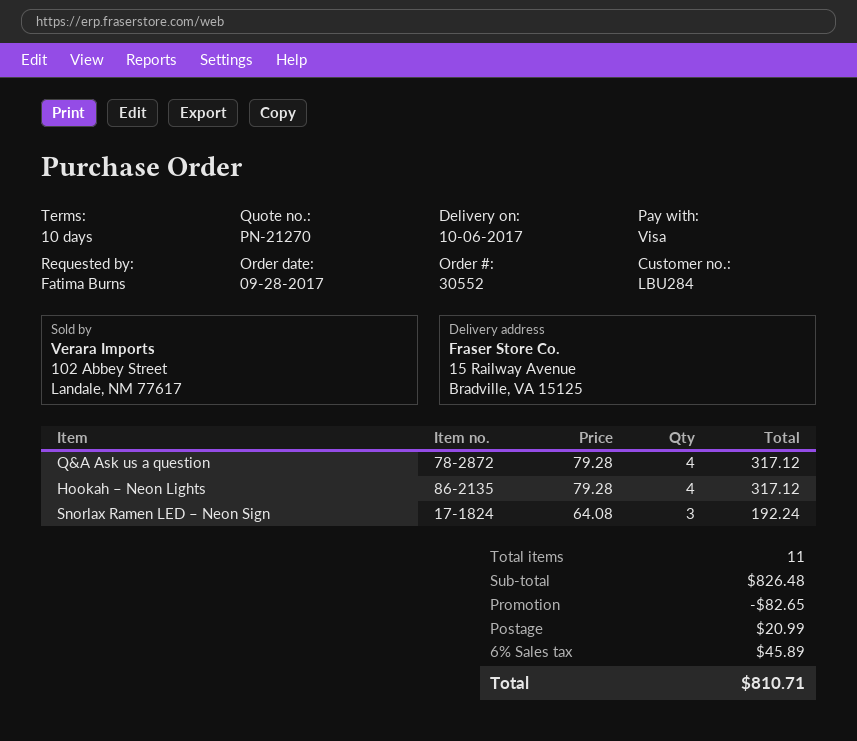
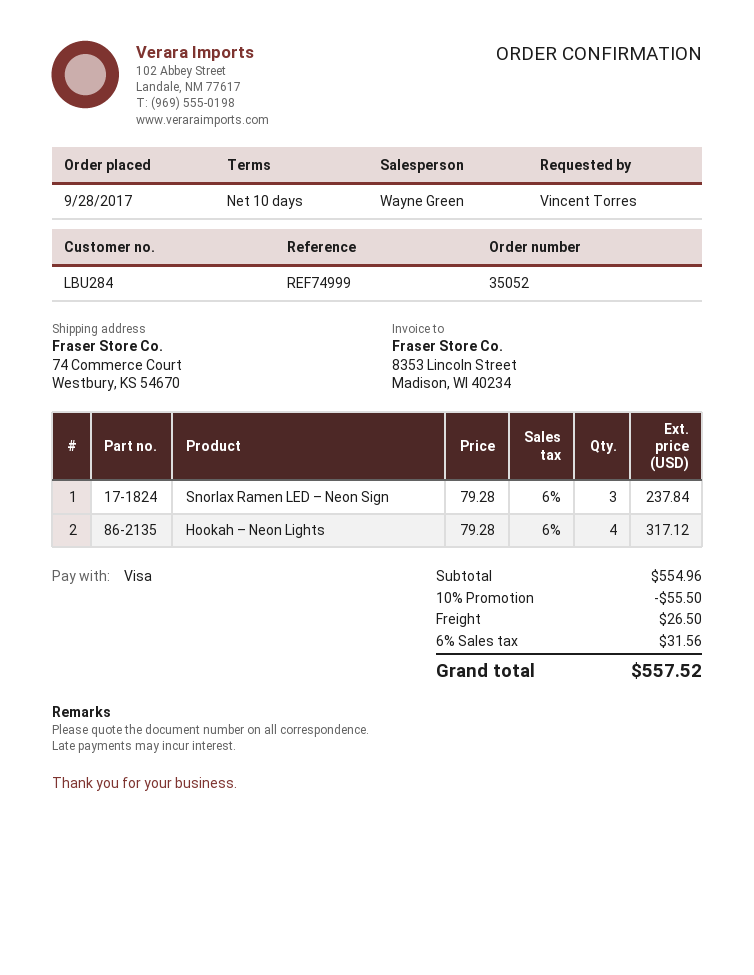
order number: 30552 -> 35052
ordered by: Fatima Burns -> Vincent Torres
ship to: 15 Railway Avenue, Bradville, VA 15125 -> 74 Commerce Court, Westbury, KS 54670
Q&A Ask us a question: 4 x 79.28 = 317.12 -> none
Snorlax Ramen LED – Neon Sign: 3 x 64.08 = 192.24 -> 3 x 79.28 = 237.84
subtotal: 826.48 -> 554.96
discount: 82.65 -> 55.50
shipping: 20.99 -> 26.50
tax: 6% = 45.89 -> 6% = 31.56
total: 810.71 -> 557.52

